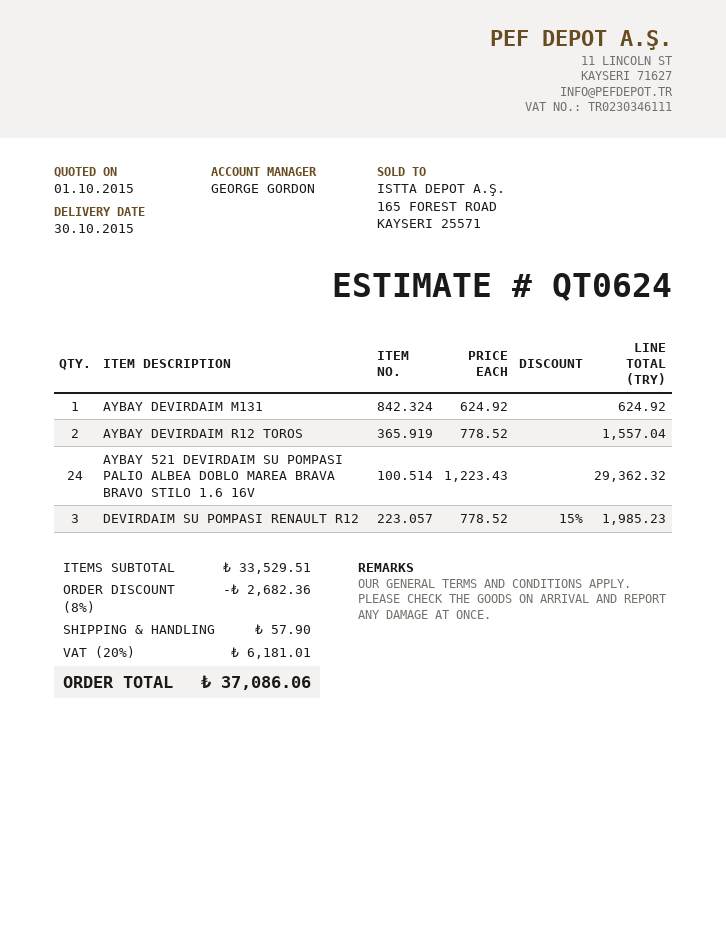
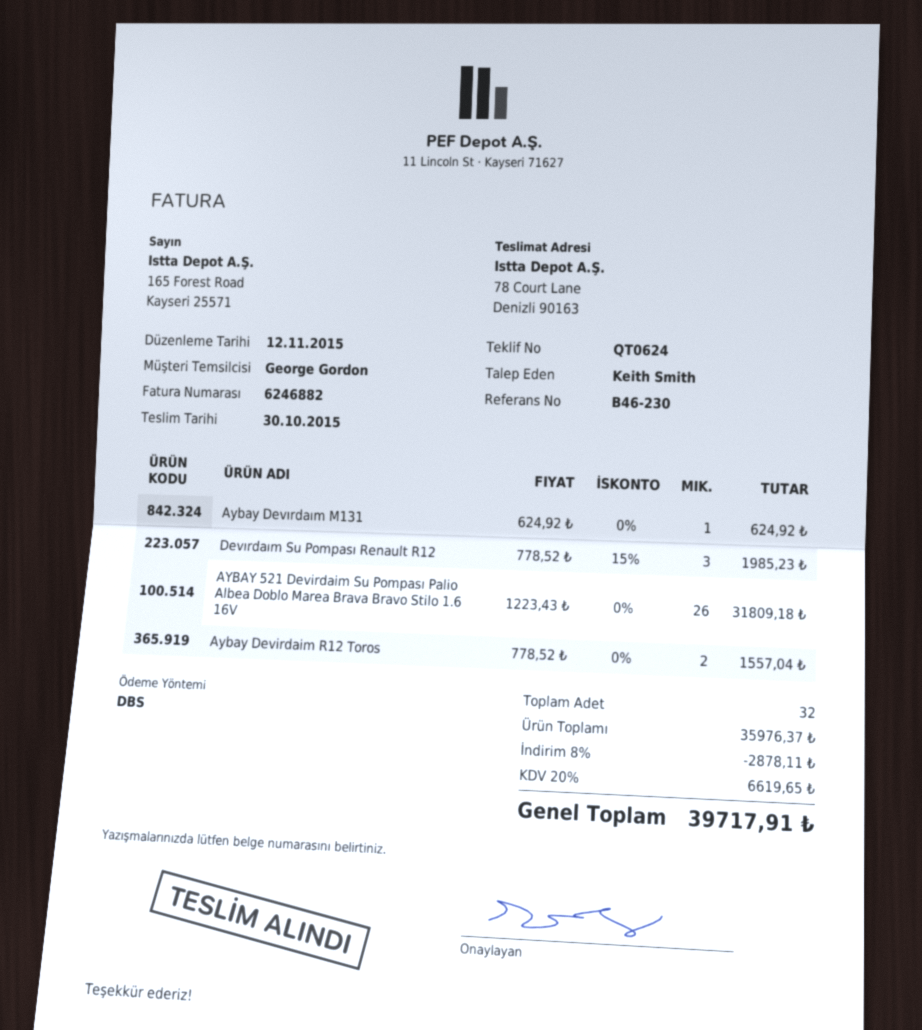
AYBAY 521 DEVIRDAIM SU POMPASI PALIO ALBEA DOBLO MAREA BRAVA BRAVO STILO 1.6 16V: 24 x 1223.43 = 29362.32 -> 26 x 1223.43 = 31809.18
subtotal: 33529.51 -> 35976.37
discount: 8% = 2682.36 -> 8% = 2878.11
shipping: 57.90 -> none
tax: 20% = 6181.01 -> 20% = 6619.65
total: 37086.06 -> 39717.91

